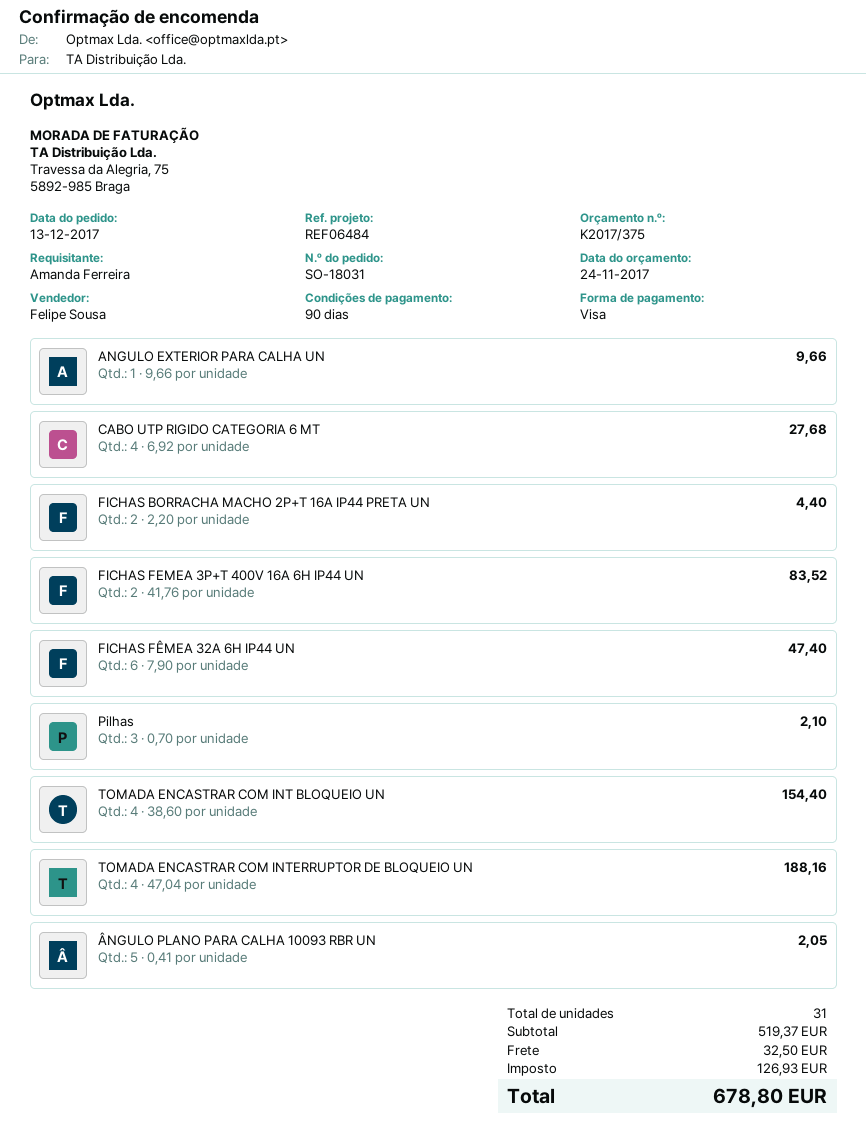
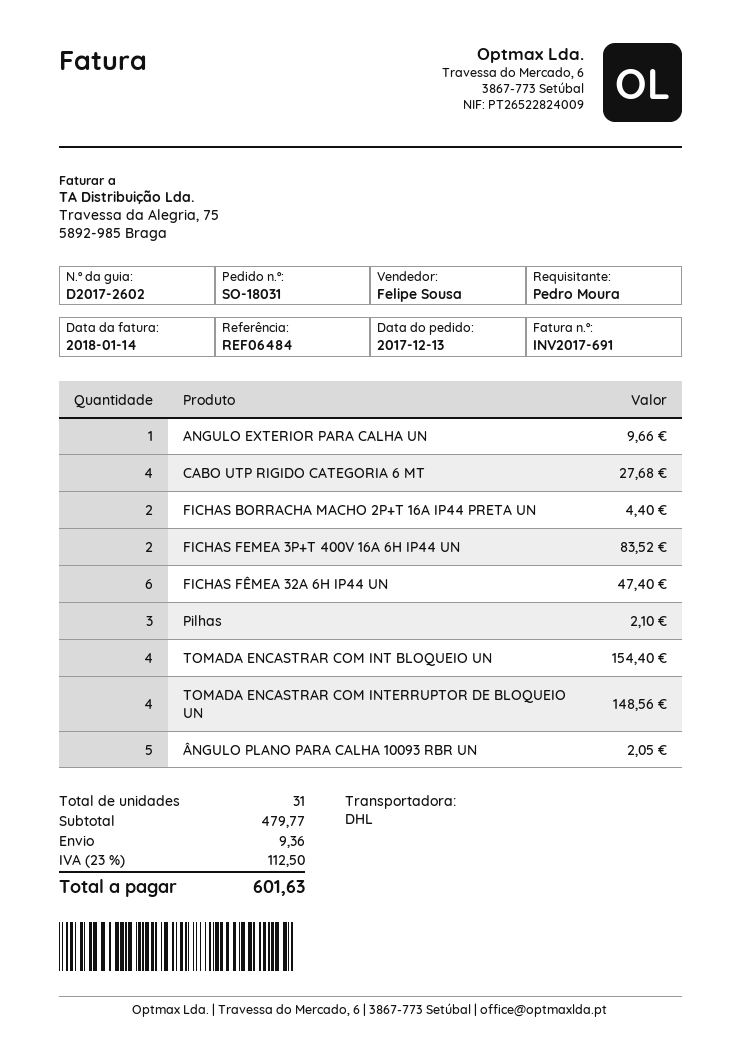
ordered by: Amanda Ferreira -> Pedro Moura
TOMADA ENCASTRAR COM INTERRUPTOR DE BLOQUEIO UN: 4 for 188.16 -> 4 for 148.56
subtotal: 519.37 -> 479.77
shipping: 32.50 -> 9.36
tax: 126.93 -> 112.50
total: 678.80 -> 601.63

